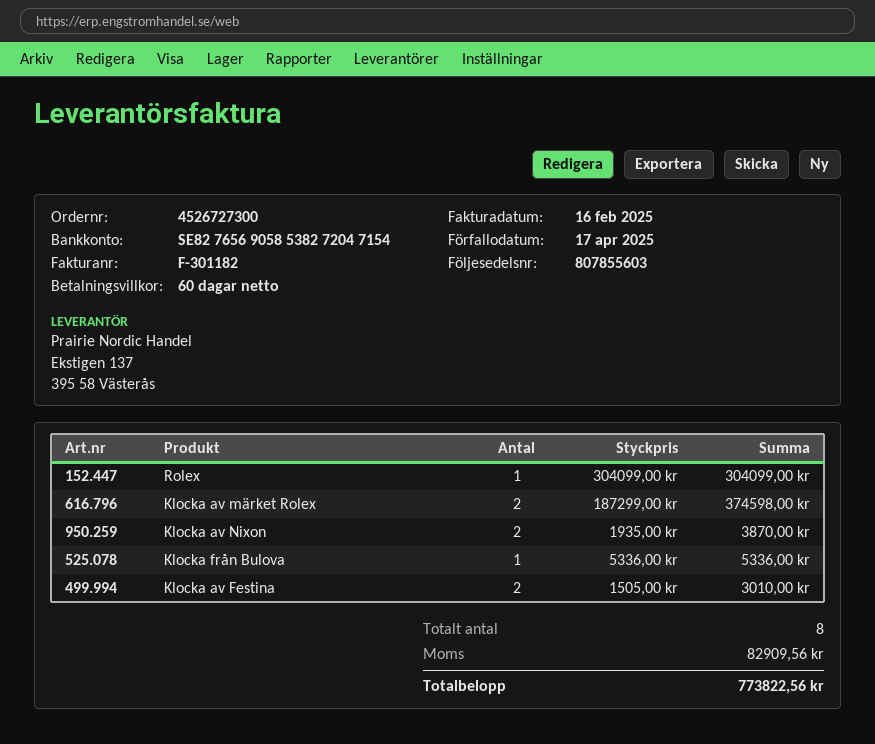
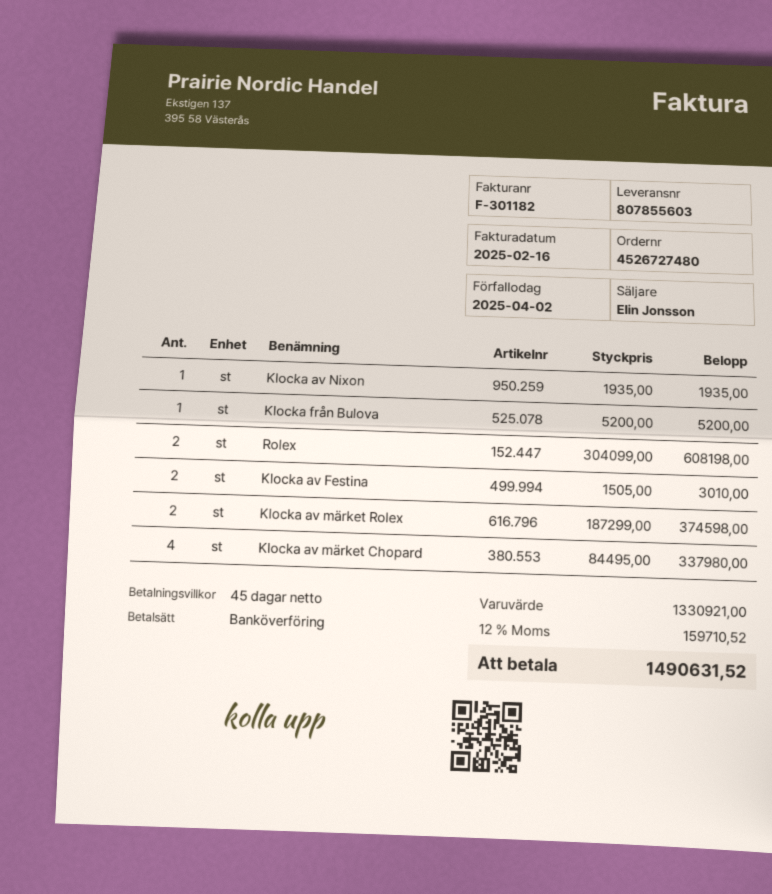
order number: 4526727300 -> 4526727480
payment terms: 60 days -> 45 days
due date: 2025-04-17 -> 2025-04-02
Rolex: 1 x 304099.00 = 304099.00 -> 2 x 304099.00 = 608198.00
Klocka av Nixon: 2 x 1935.00 = 3870.00 -> 1 x 1935.00 = 1935.00
Klocka från Bulova: 1 x 5336.00 = 5336.00 -> 1 x 5200.00 = 5200.00
Klocka av märket Chopard: none -> 4 x 84495.00 = 337980.00
tax: 82909.56 -> 159710.52
total: 773822.56 -> 1490631.52

